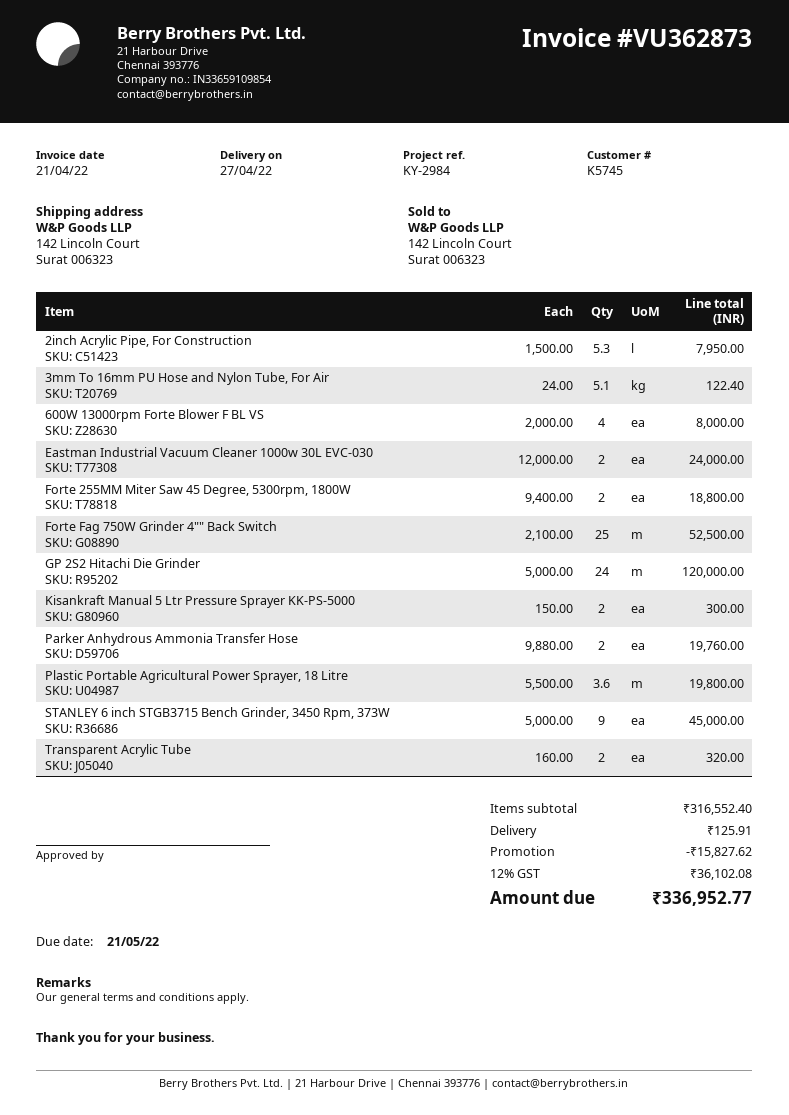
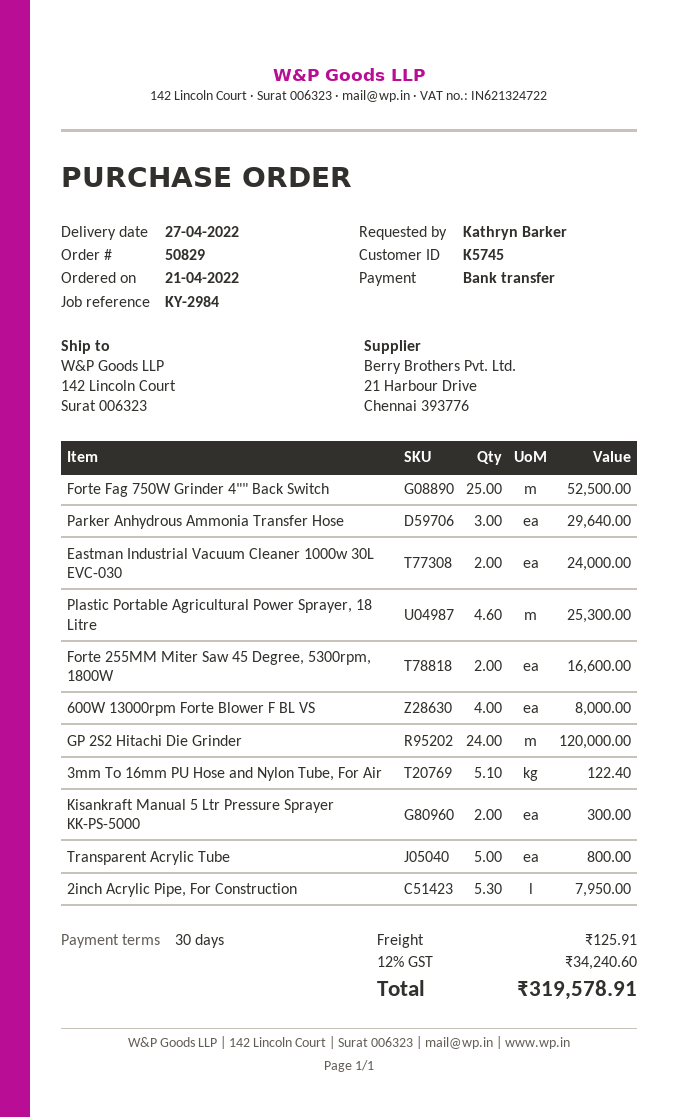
Forte 255MM Miter Saw 45 Degree, 5300rpm, 1800W: 2 for 18800.00 -> 2 for 16600.00
Parker Anhydrous Ammonia Transfer Hose: 2 for 19760.00 -> 3 for 29640.00
Plastic Portable Agricultural Power Sprayer, 18 Litre: 3.6 for 19800.00 -> 4.6 for 25300.00
STANLEY 6 inch STGB3715 Bench Grinder, 3450 Rpm, 373W: 9 for 45000.00 -> none
Transparent Acrylic Tube: 2 for 320.00 -> 5 for 800.00
discount: 15827.62 -> none
tax: 12% = 36102.08 -> 12% = 34240.60
total: 336952.77 -> 319578.91

